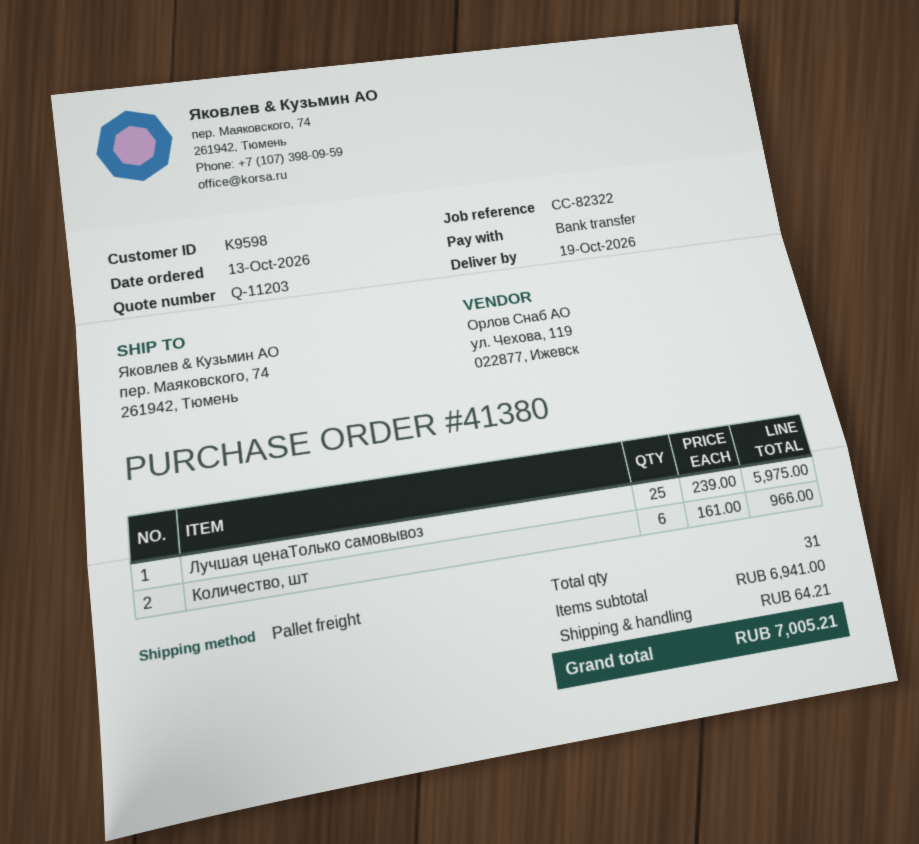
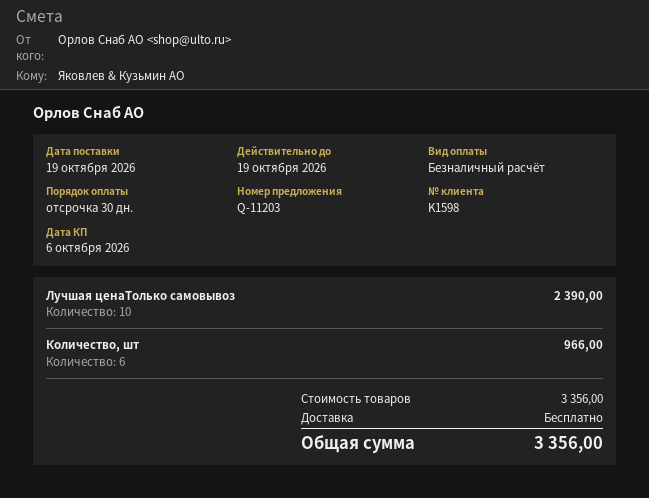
customer number: K9598 -> K1598
Лучшая ценаТолько самовывоз: 25 for 5975.00 -> 10 for 2390.00
subtotal: 6941.00 -> 3356.00
shipping: 64.21 -> 0.00
total: 7005.21 -> 3356.00

